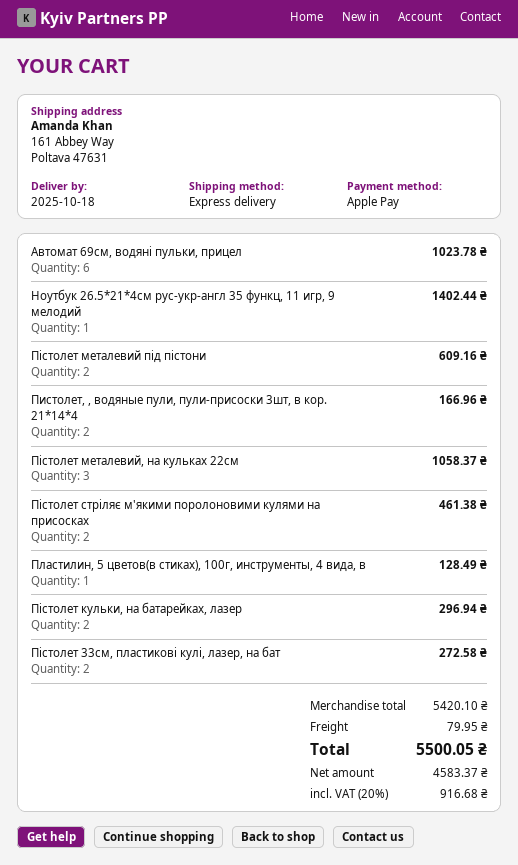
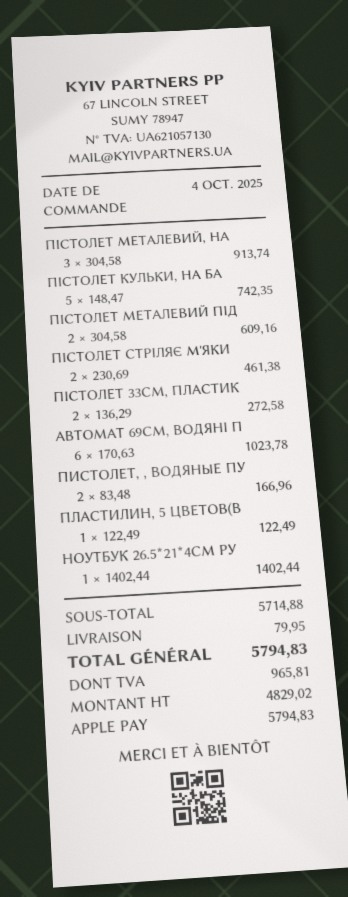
Пістолет металевий, на кульках 22см: 3 for 1058.37 -> 3 for 913.74
Пластилин, 5 цветов(в стиках), 100г, инструменты, 4 вида, в: 1 for 128.49 -> 1 for 122.49
Пістолет кульки, на батарейках, лазер: 2 for 296.94 -> 5 for 742.35
subtotal: 5420.10 -> 5714.88
net: 4583.37 -> 4829.02
tax: 916.68 -> 965.81
total: 5500.05 -> 5794.83

